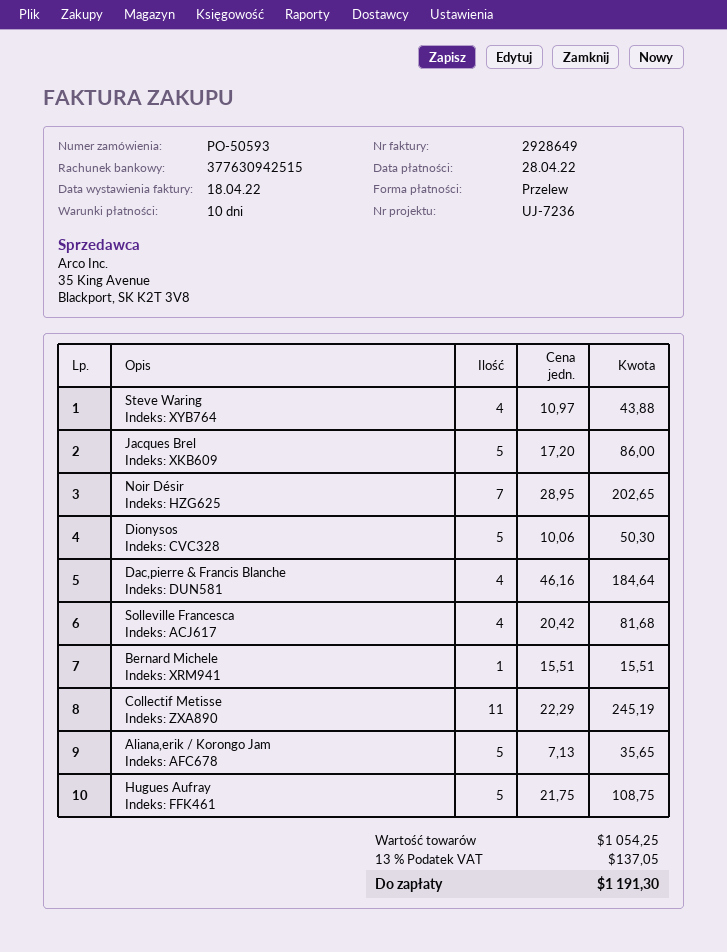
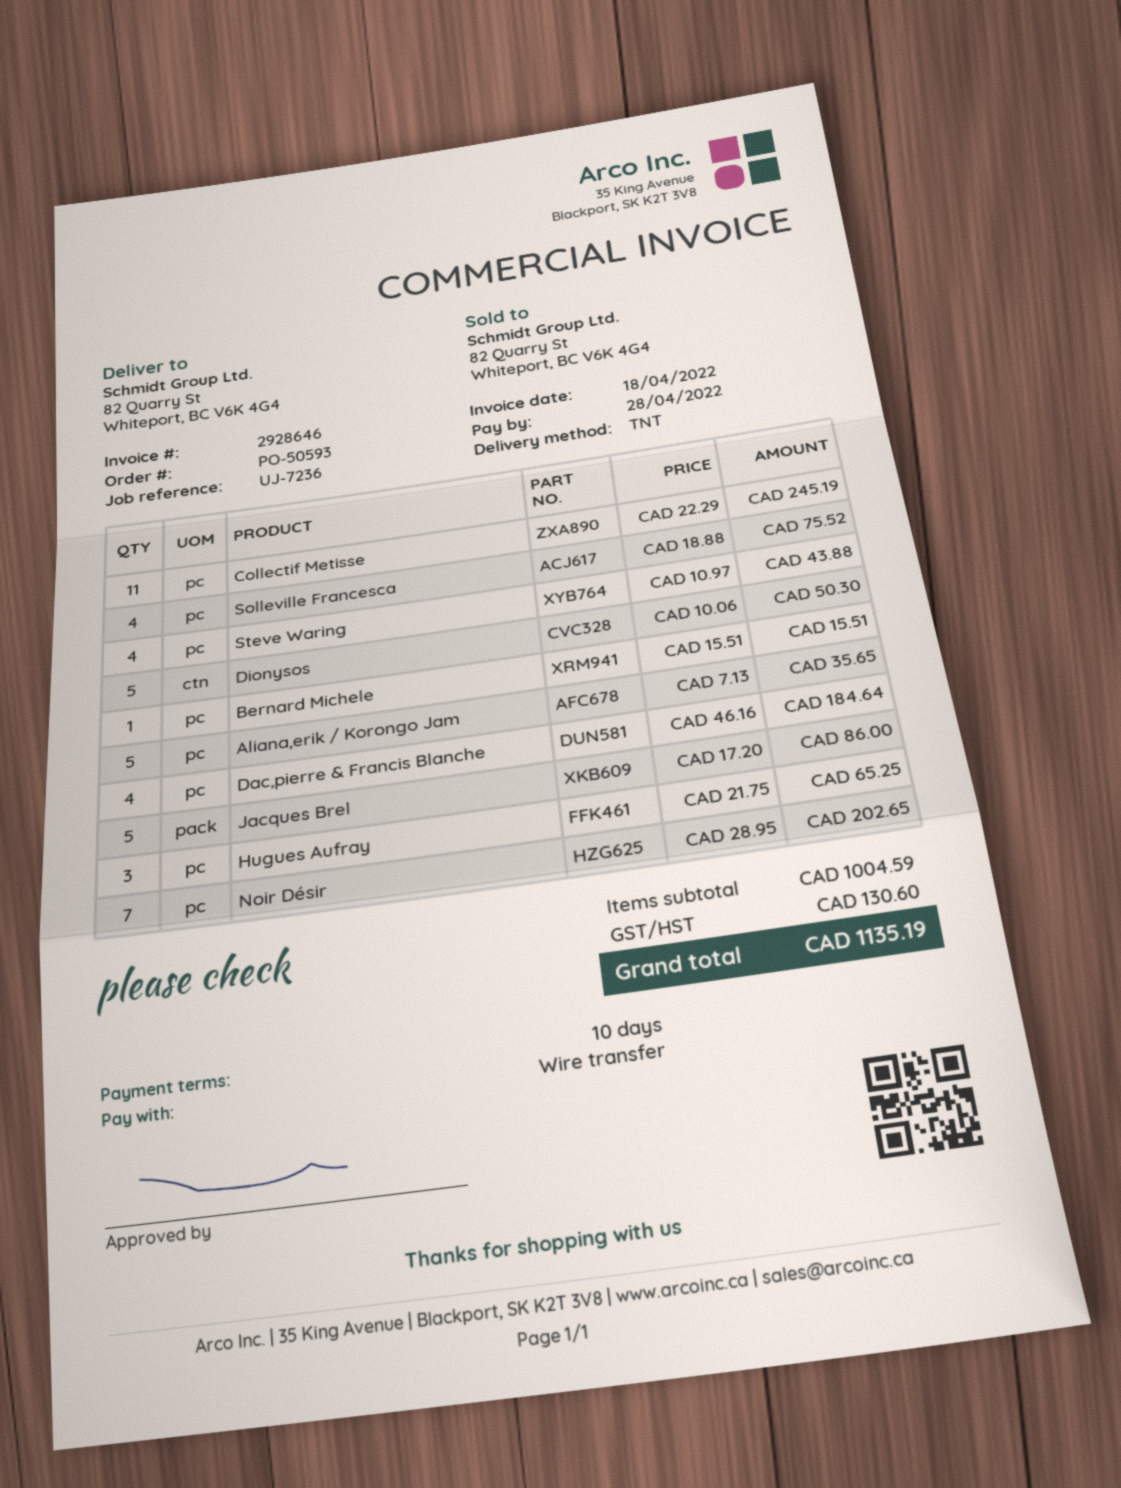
invoice number: 2928649 -> 2928646
Solleville Francesca: 4 x 20.42 = 81.68 -> 4 x 18.88 = 75.52
Hugues Aufray: 5 x 21.75 = 108.75 -> 3 x 21.75 = 65.25
subtotal: 1054.25 -> 1004.59
tax: 137.05 -> 130.60
total: 1191.30 -> 1135.19

